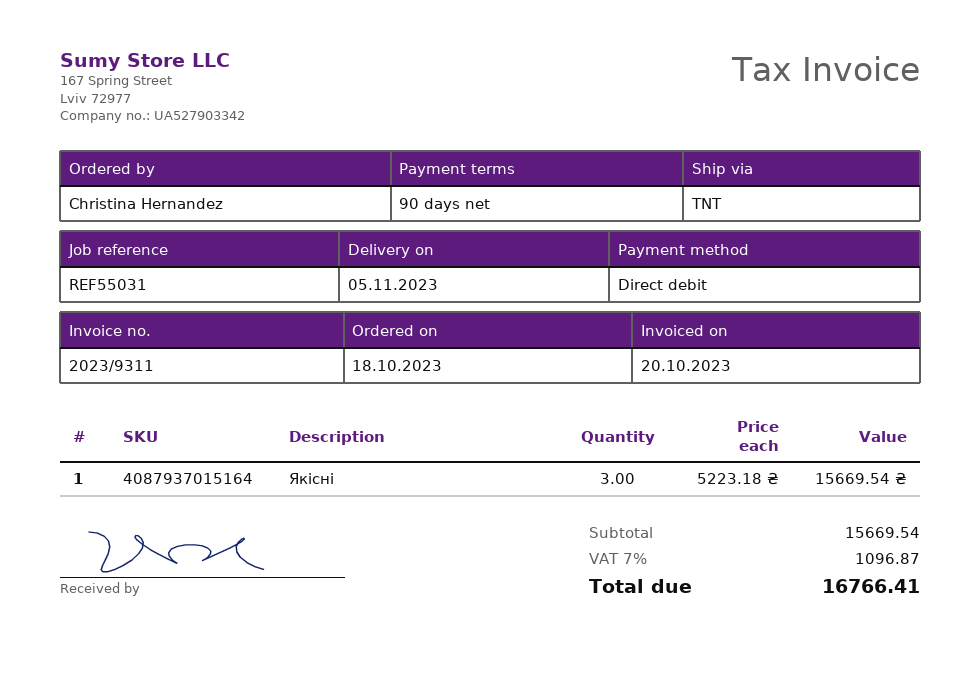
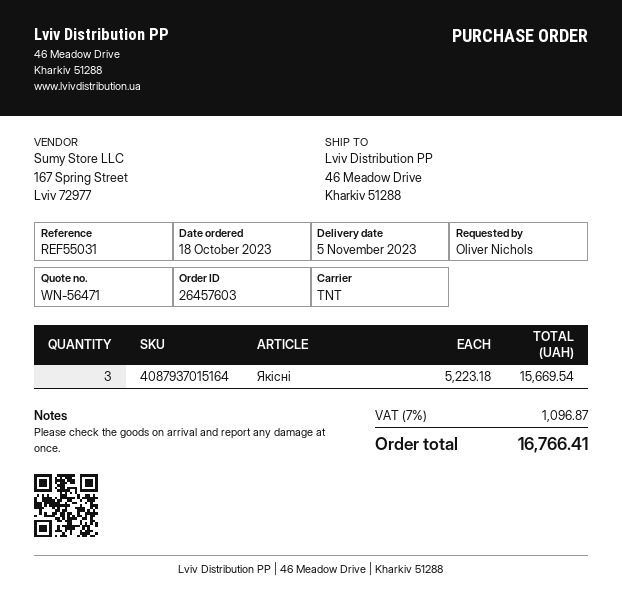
ordered by: Christina Hernandez -> Oliver Nichols

